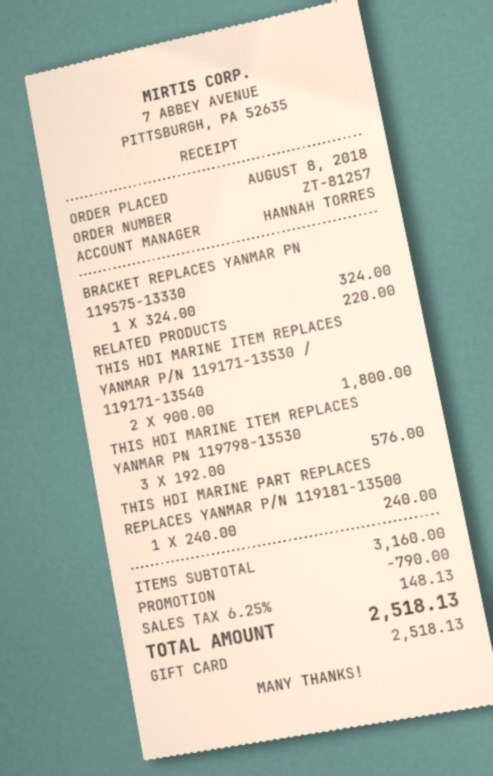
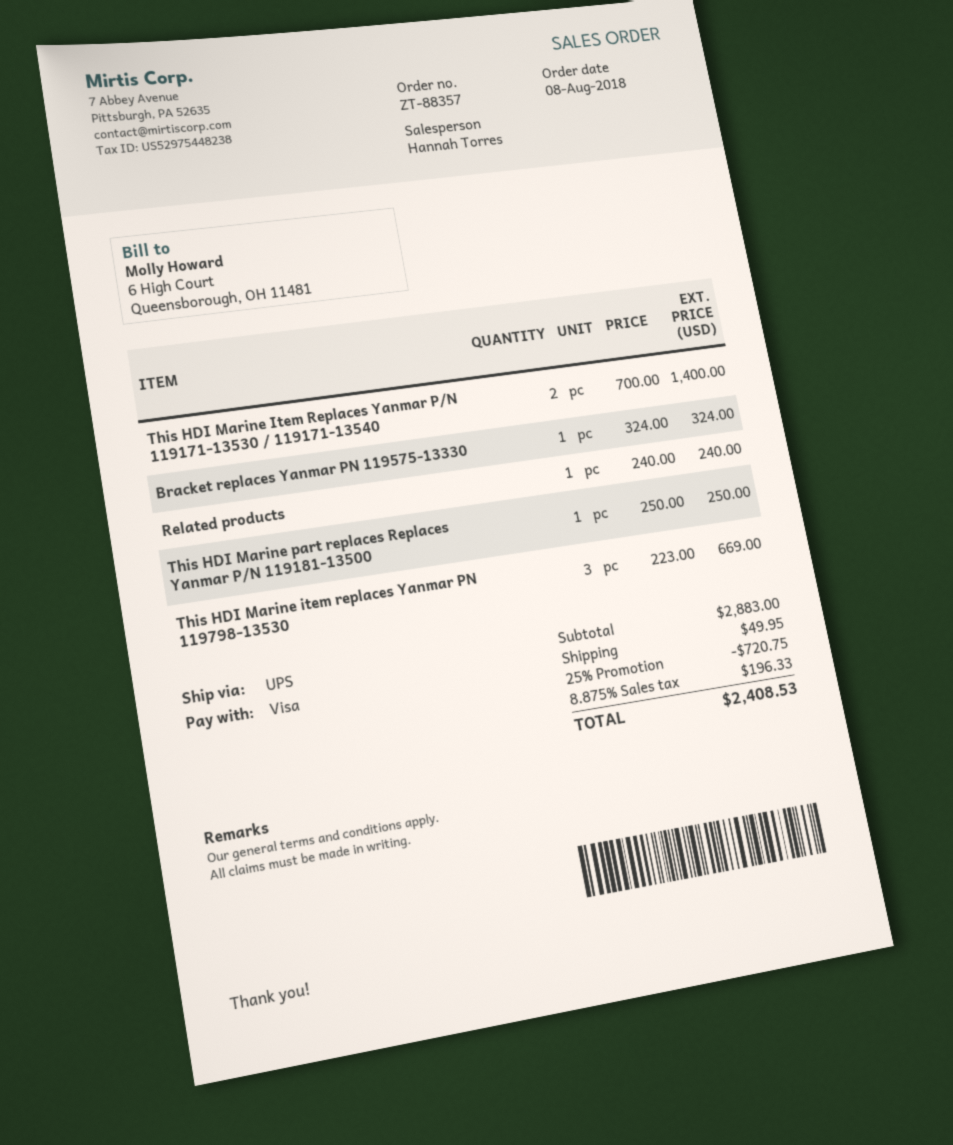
order number: ZT-81257 -> ZT-88357
payment method: gift card -> Visa
RELATED PRODUCTS: 1 x 220.00 = 220.00 -> 1 x 240.00 = 240.00
THIS HDI MARINE ITEM REPLACES YANMAR P/N 119171-13530 / 119171-13540: 2 x 900.00 = 1800.00 -> 2 x 700.00 = 1400.00
THIS HDI MARINE ITEM REPLACES YANMAR PN 119798-13530: 3 x 192.00 = 576.00 -> 3 x 223.00 = 669.00
THIS HDI MARINE PART REPLACES REPLACES YANMAR P/N 119181-13500: 1 x 240.00 = 240.00 -> 1 x 250.00 = 250.00
subtotal: 3160.00 -> 2883.00
discount: 790.00 -> 720.75
shipping: none -> 49.95
tax: 6.25% = 148.13 -> 8.875% = 196.33
total: 2518.13 -> 2408.53

